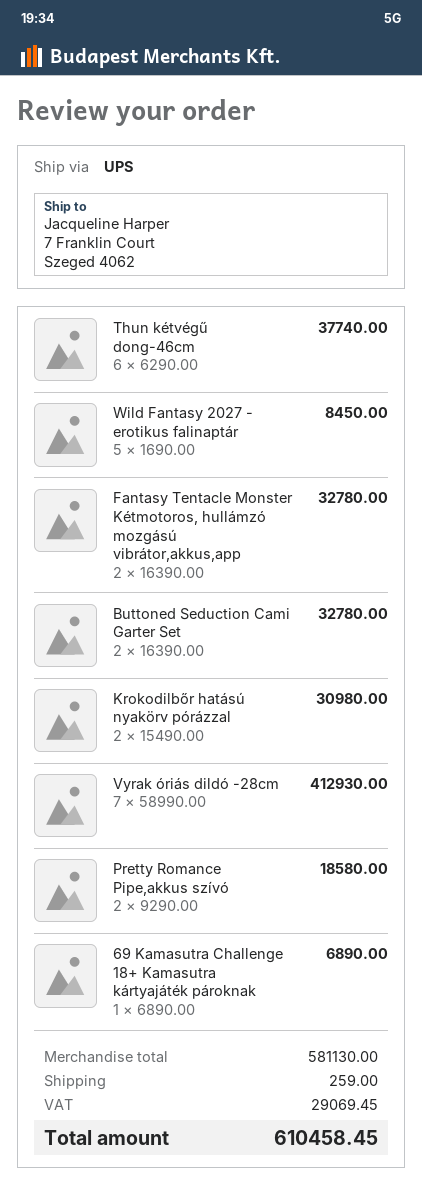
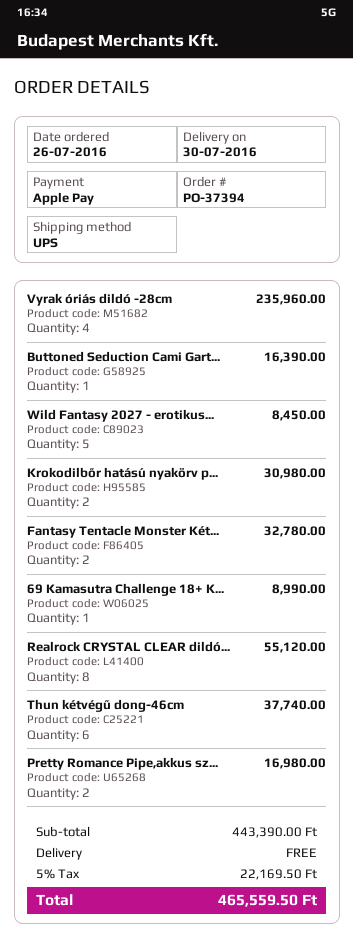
Buttoned Seduction Cami Garter Set: 2 for 32780.00 -> 1 for 16390.00
Vyrak óriás dildó -28cm: 7 for 412930.00 -> 4 for 235960.00
Pretty Romance Pipe,akkus szívó: 2 for 18580.00 -> 2 for 16980.00
69 Kamasutra Challenge 18+ Kamasutra kártyajáték pároknak: 1 for 6890.00 -> 1 for 8990.00
Realrock CRYSTAL CLEAR dildó...: none -> 8 for 55120.00
subtotal: 581130.00 -> 443390.00
shipping: 259.00 -> 0.00
tax: 29069.45 -> 22169.50
total: 610458.45 -> 465559.50

